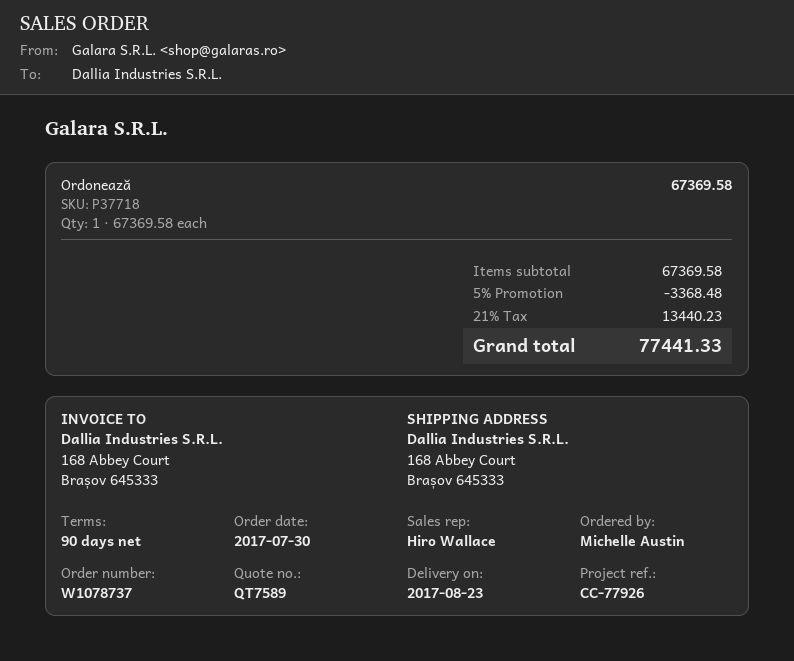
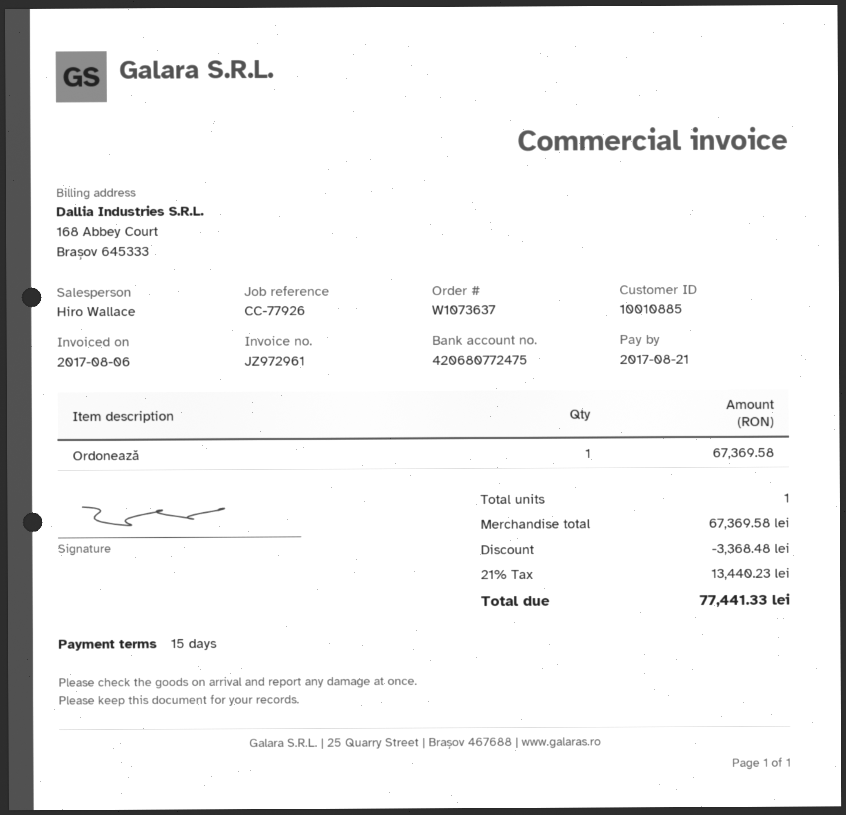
order number: W1078737 -> W1073637
payment terms: 90 days -> 15 days

